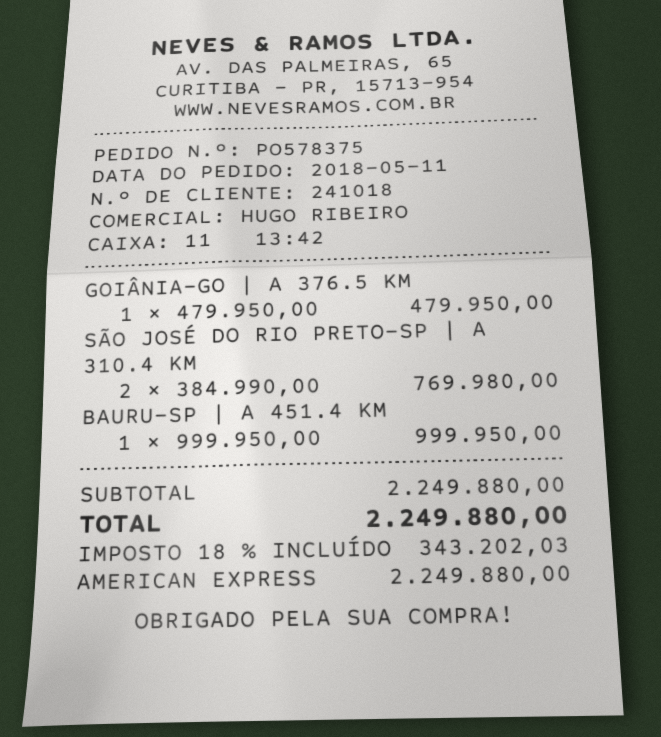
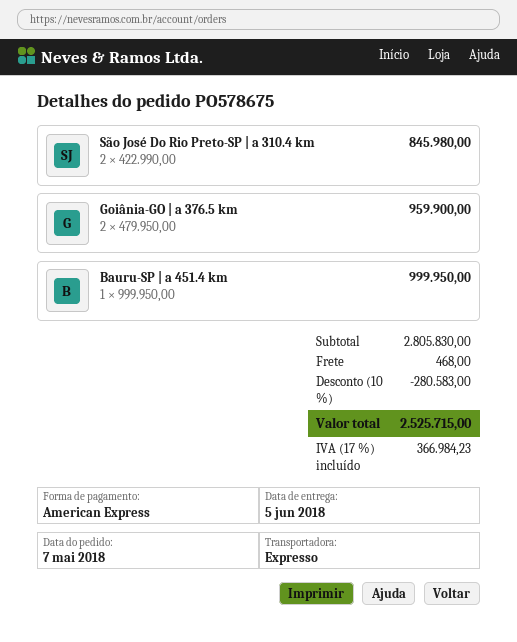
order number: PO578375 -> PO578675
order date: 2018-05-11 -> 2018-05-07
GOIÂNIA-GO | A 376.5 KM: 1 x 479950.00 = 479950.00 -> 2 x 479950.00 = 959900.00
SÃO JOSÉ DO RIO PRETO-SP | A 310.4 KM: 2 x 384990.00 = 769980.00 -> 2 x 422990.00 = 845980.00
subtotal: 2249880.00 -> 2805830.00
discount: none -> 10% = 280583.00
shipping: none -> 468.00
tax: 18% = 343202.03 -> 17% = 366984.23
total: 2249880.00 -> 2525715.00

